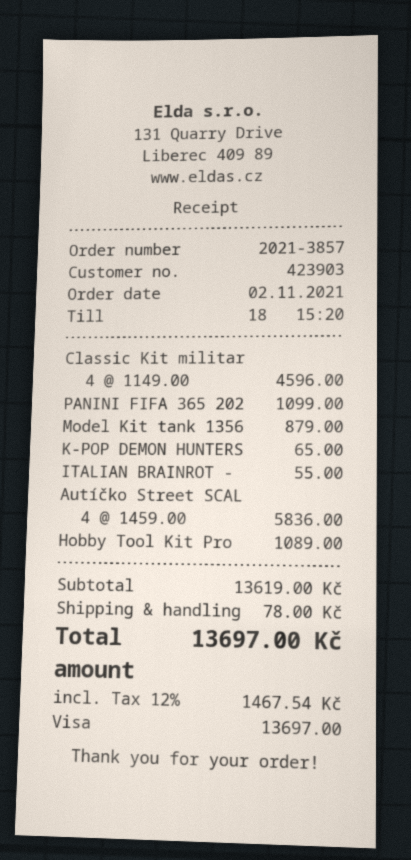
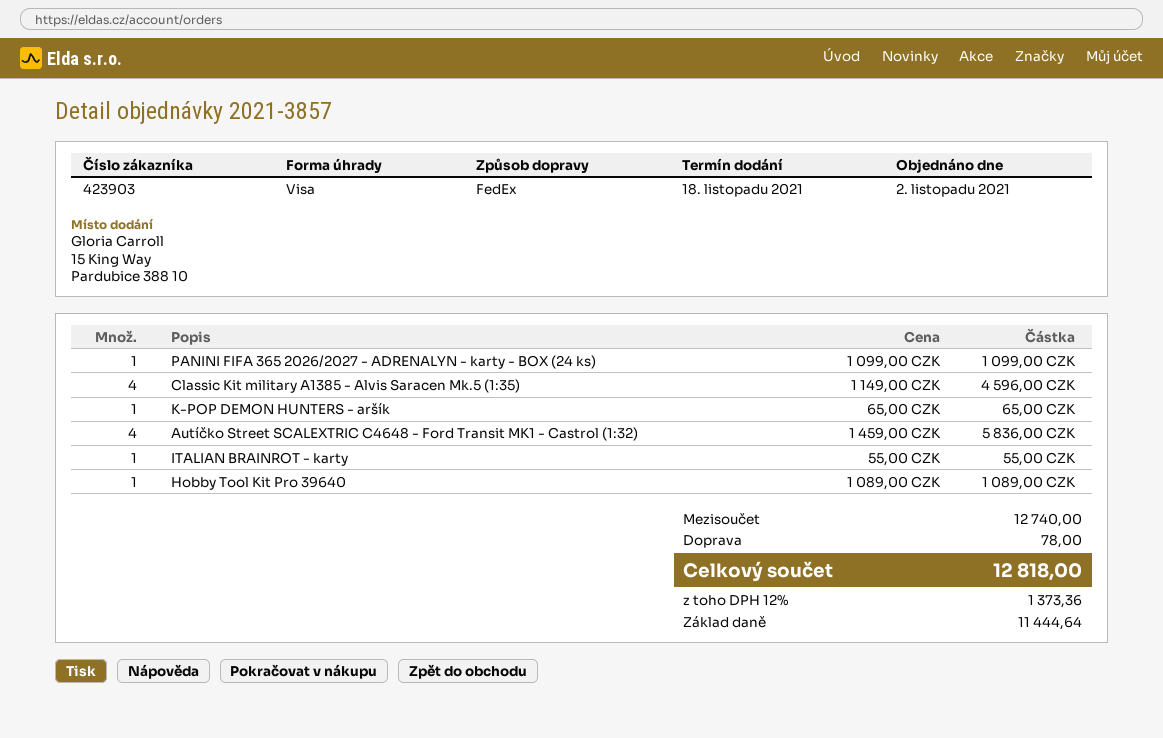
Model Kit tank 1356: 1 x 879.00 = 879.00 -> none
subtotal: 13619.00 -> 12740.00
tax: 12% = 1467.54 -> 12% = 1373.36
total: 13697.00 -> 12818.00

